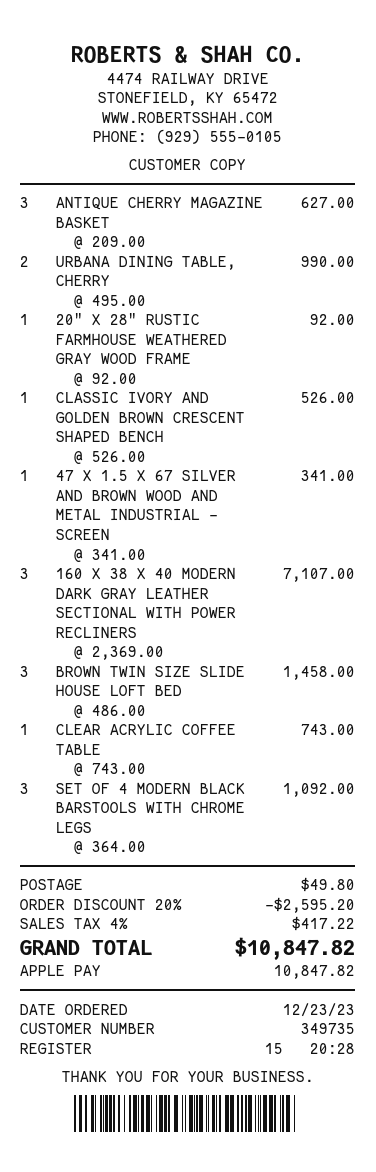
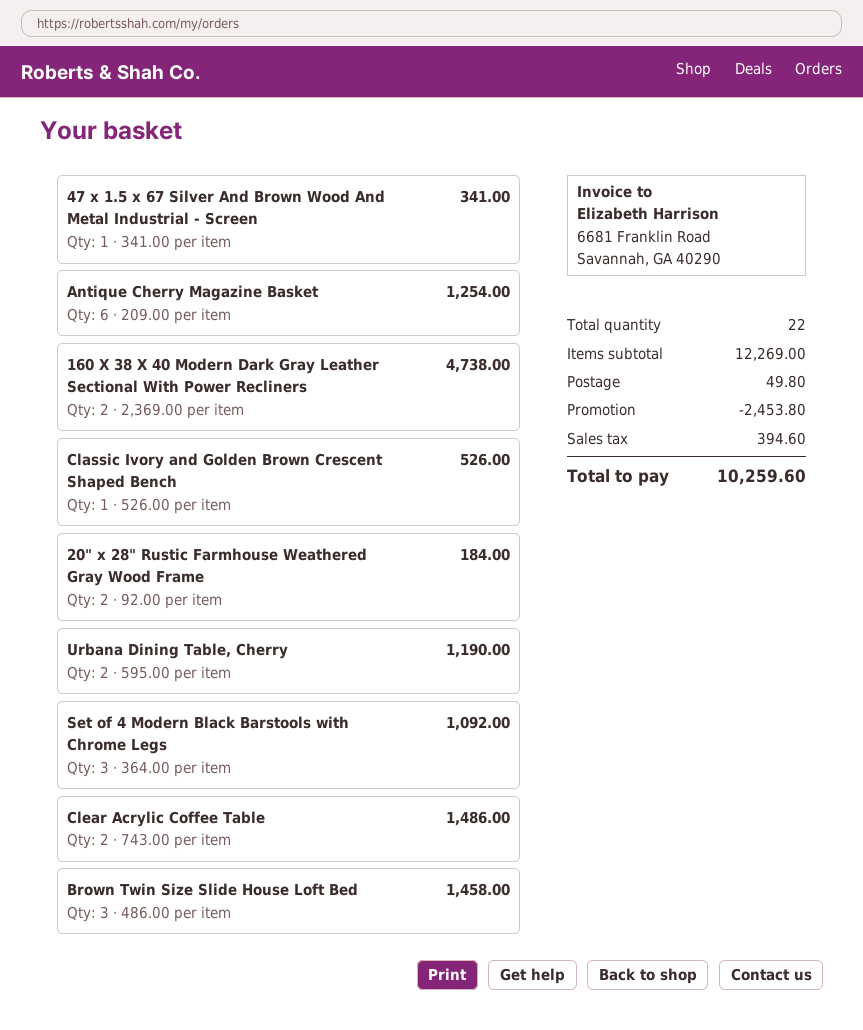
ANTIQUE CHERRY MAGAZINE BASKET: 3 x 209.00 = 627.00 -> 6 x 209.00 = 1254.00
URBANA DINING TABLE, CHERRY: 2 x 495.00 = 990.00 -> 2 x 595.00 = 1190.00
20" X 28" RUSTIC FARMHOUSE WEATHERED GRAY WOOD FRAME: 1 x 92.00 = 92.00 -> 2 x 92.00 = 184.00
160 X 38 X 40 MODERN DARK GRAY LEATHER SECTIONAL WITH POWER RECLINERS: 3 x 2369.00 = 7107.00 -> 2 x 2369.00 = 4738.00
CLEAR ACRYLIC COFFEE TABLE: 1 x 743.00 = 743.00 -> 2 x 743.00 = 1486.00
discount: 2595.20 -> 2453.80
tax: 417.22 -> 394.60
total: 10847.82 -> 10259.60

